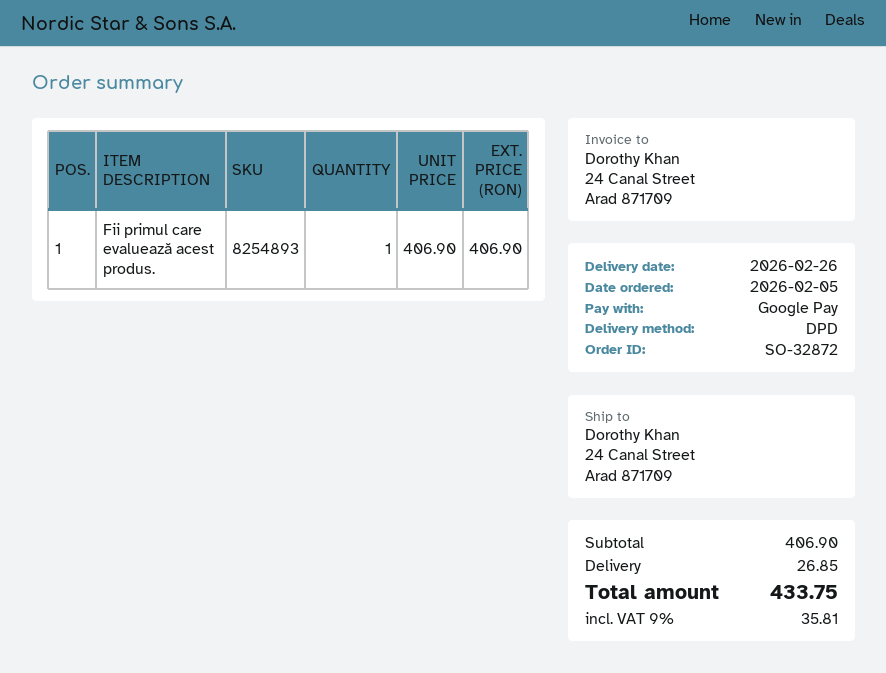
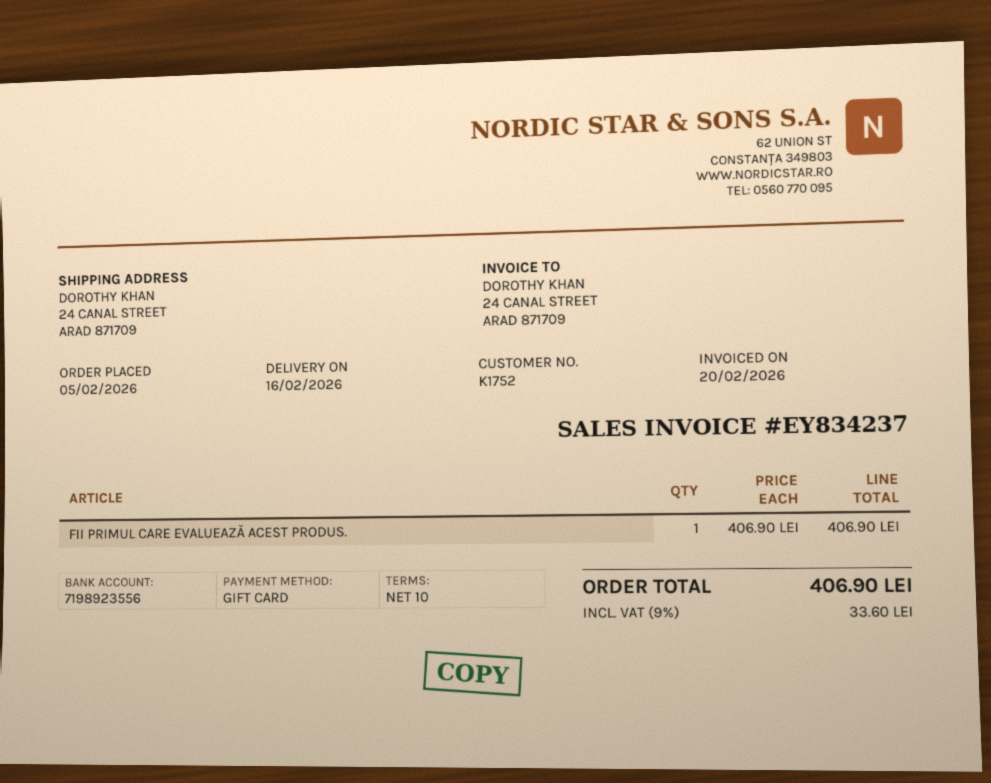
delivery date: 2026-02-26 -> 2026-02-16
payment method: Google Pay -> gift card
shipping: 26.85 -> none
tax: 9% = 35.81 -> 9% = 33.60
total: 433.75 -> 406.90

